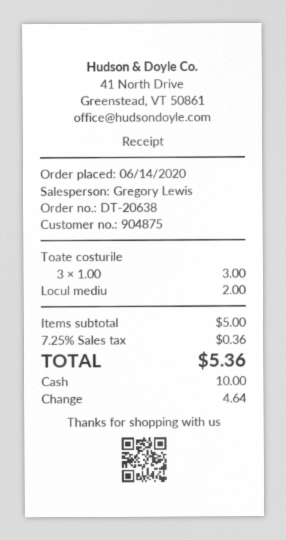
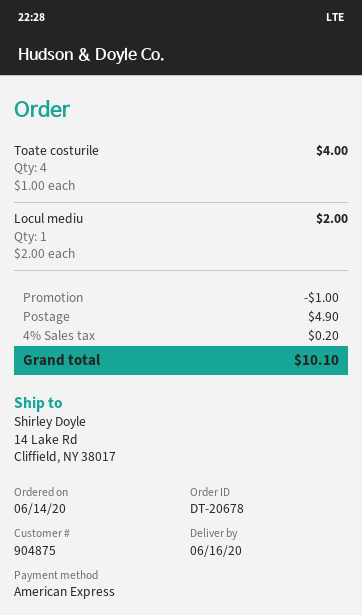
order number: DT-20638 -> DT-20678
payment method: cash -> American Express
Toate costurile: 3 x 1.00 = 3.00 -> 4 x 1.00 = 4.00
discount: none -> 1.00
shipping: none -> 4.90
tax: 7.25% = 0.36 -> 4% = 0.20
total: 5.36 -> 10.10

